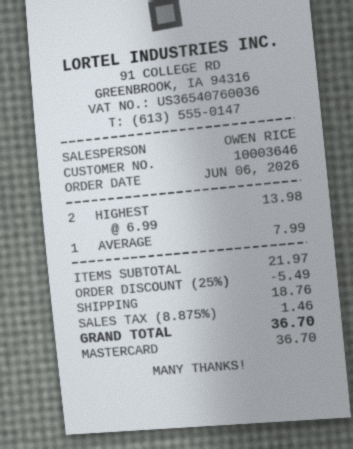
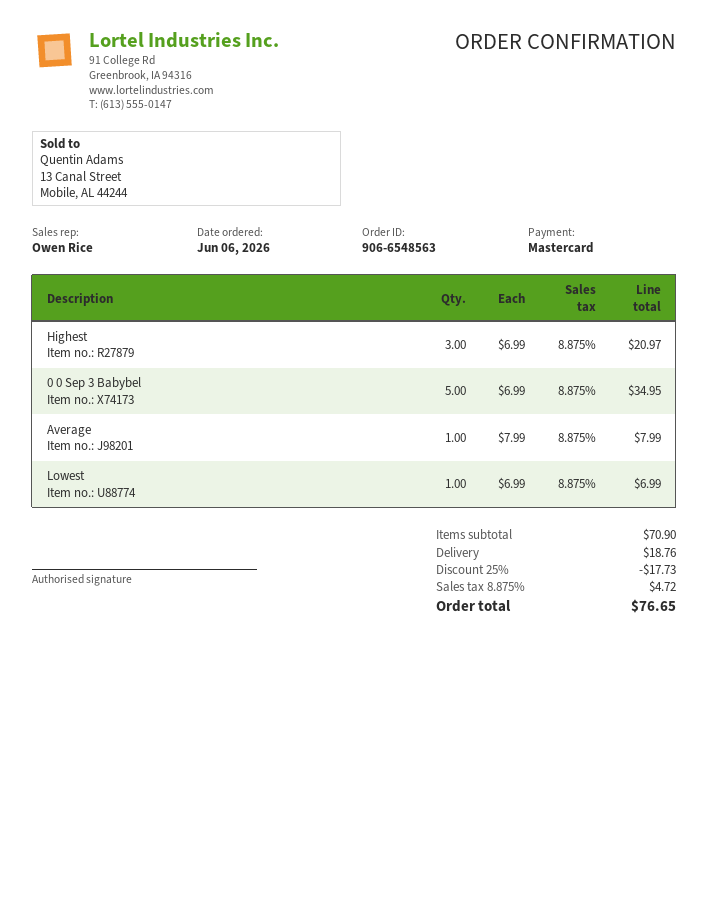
HIGHEST: 2 x 6.99 = 13.98 -> 3 x 6.99 = 20.97
0 0 Sep 3 Babybel: none -> 5 x 6.99 = 34.95
Lowest: none -> 1 x 6.99 = 6.99
subtotal: 21.97 -> 70.90
discount: 25% = 5.49 -> 25% = 17.73
tax: 8.875% = 1.46 -> 8.875% = 4.72
total: 36.70 -> 76.65

